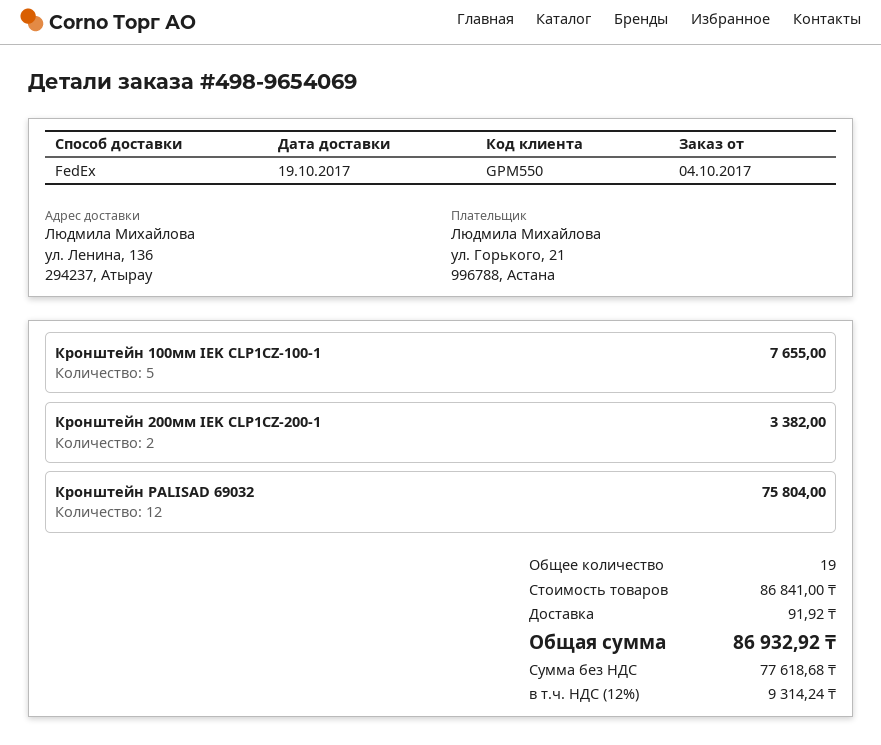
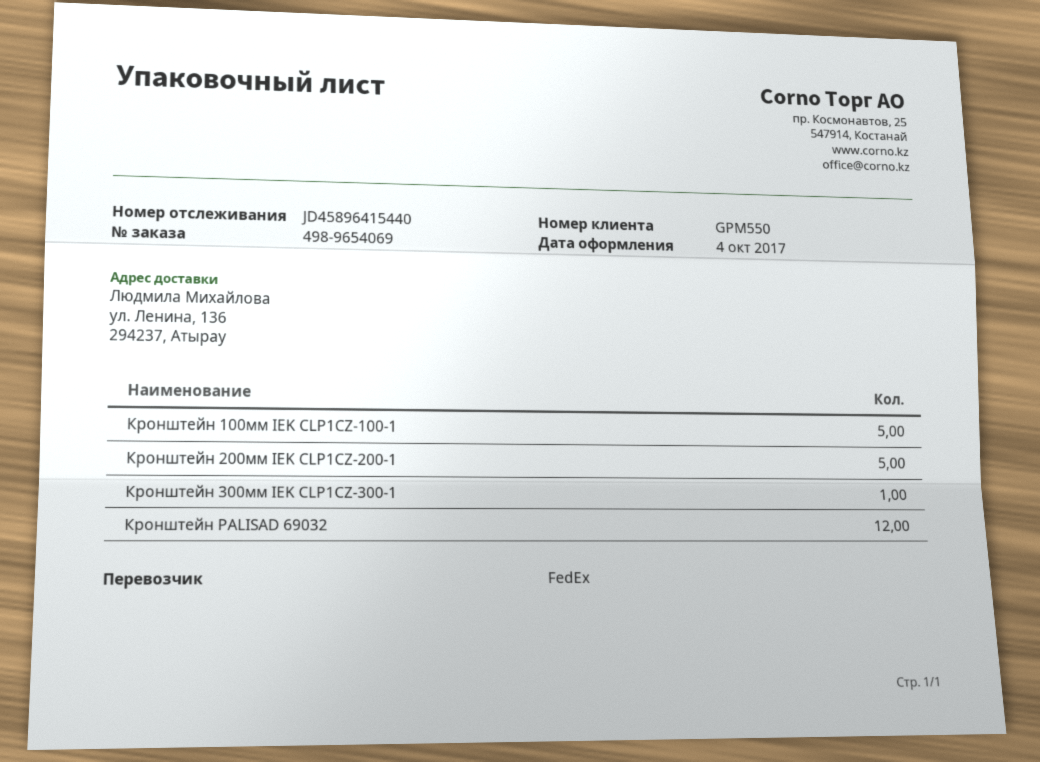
Кронштейн 200мм IEK CLP1CZ-200-1: 2 -> 5
Кронштейн 300мм IEK CLP1CZ-300-1: none -> 1

